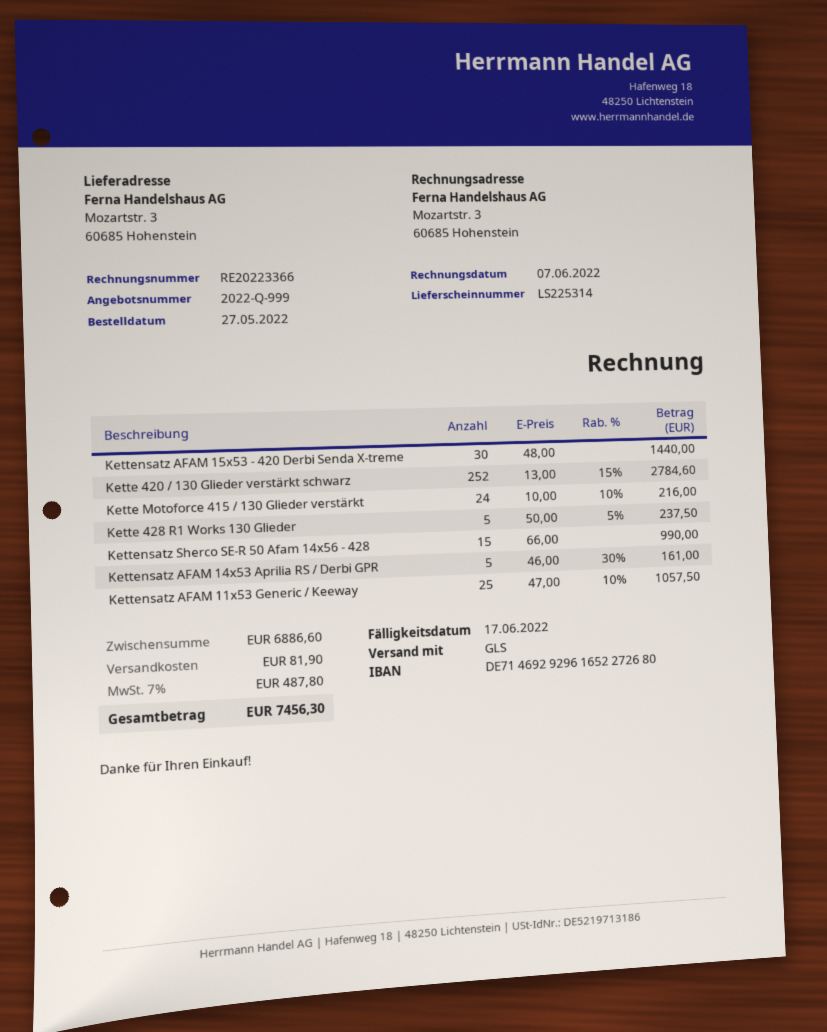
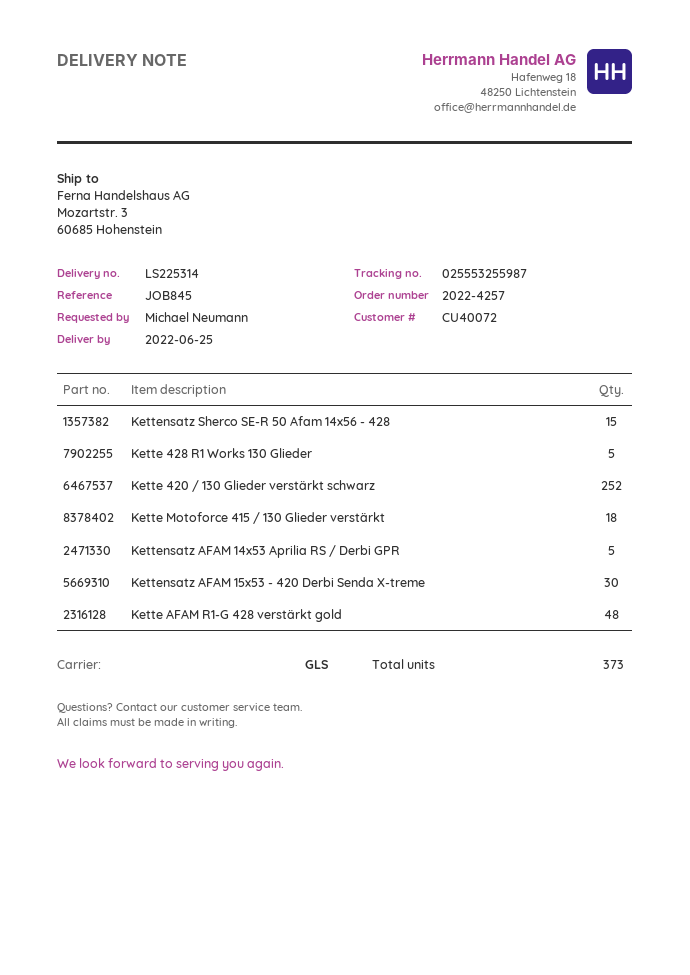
Kette Motoforce 415 / 130 Glieder verstärkt: 24 -> 18
Kettensatz AFAM 11x53 Generic / Keeway: 25 -> none
Kette AFAM R1-G 428 verstärkt gold: none -> 48

